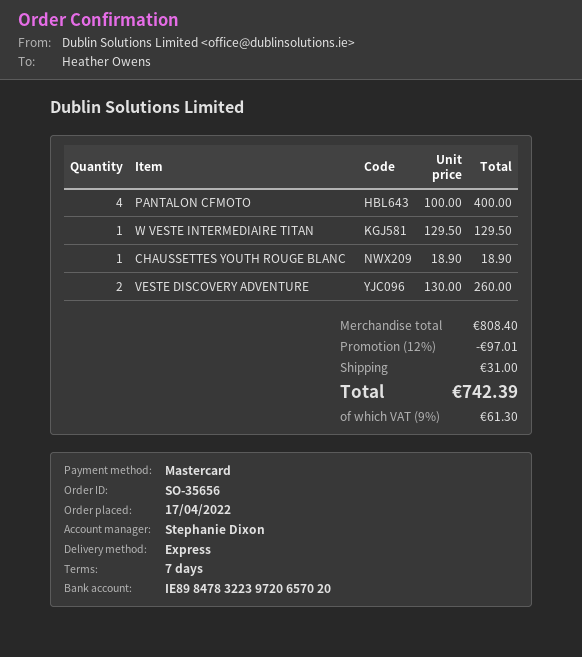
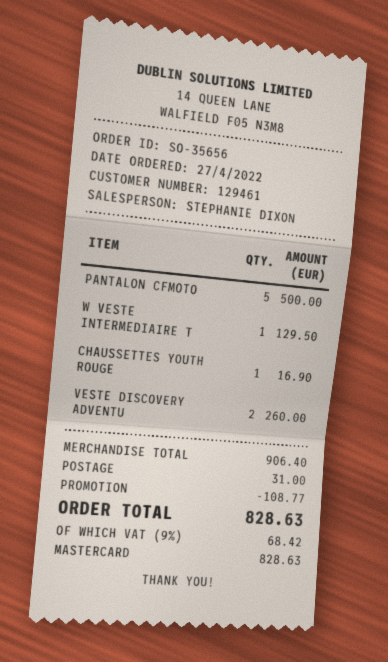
order date: 2022-04-17 -> 2022-04-27
PANTALON CFMOTO: 4 for 400.00 -> 5 for 500.00
CHAUSSETTES YOUTH ROUGE BLANC: 1 for 18.90 -> 1 for 16.90
subtotal: 808.40 -> 906.40
discount: 97.01 -> 108.77
tax: 9% = 61.30 -> 9% = 68.42
total: 742.39 -> 828.63

